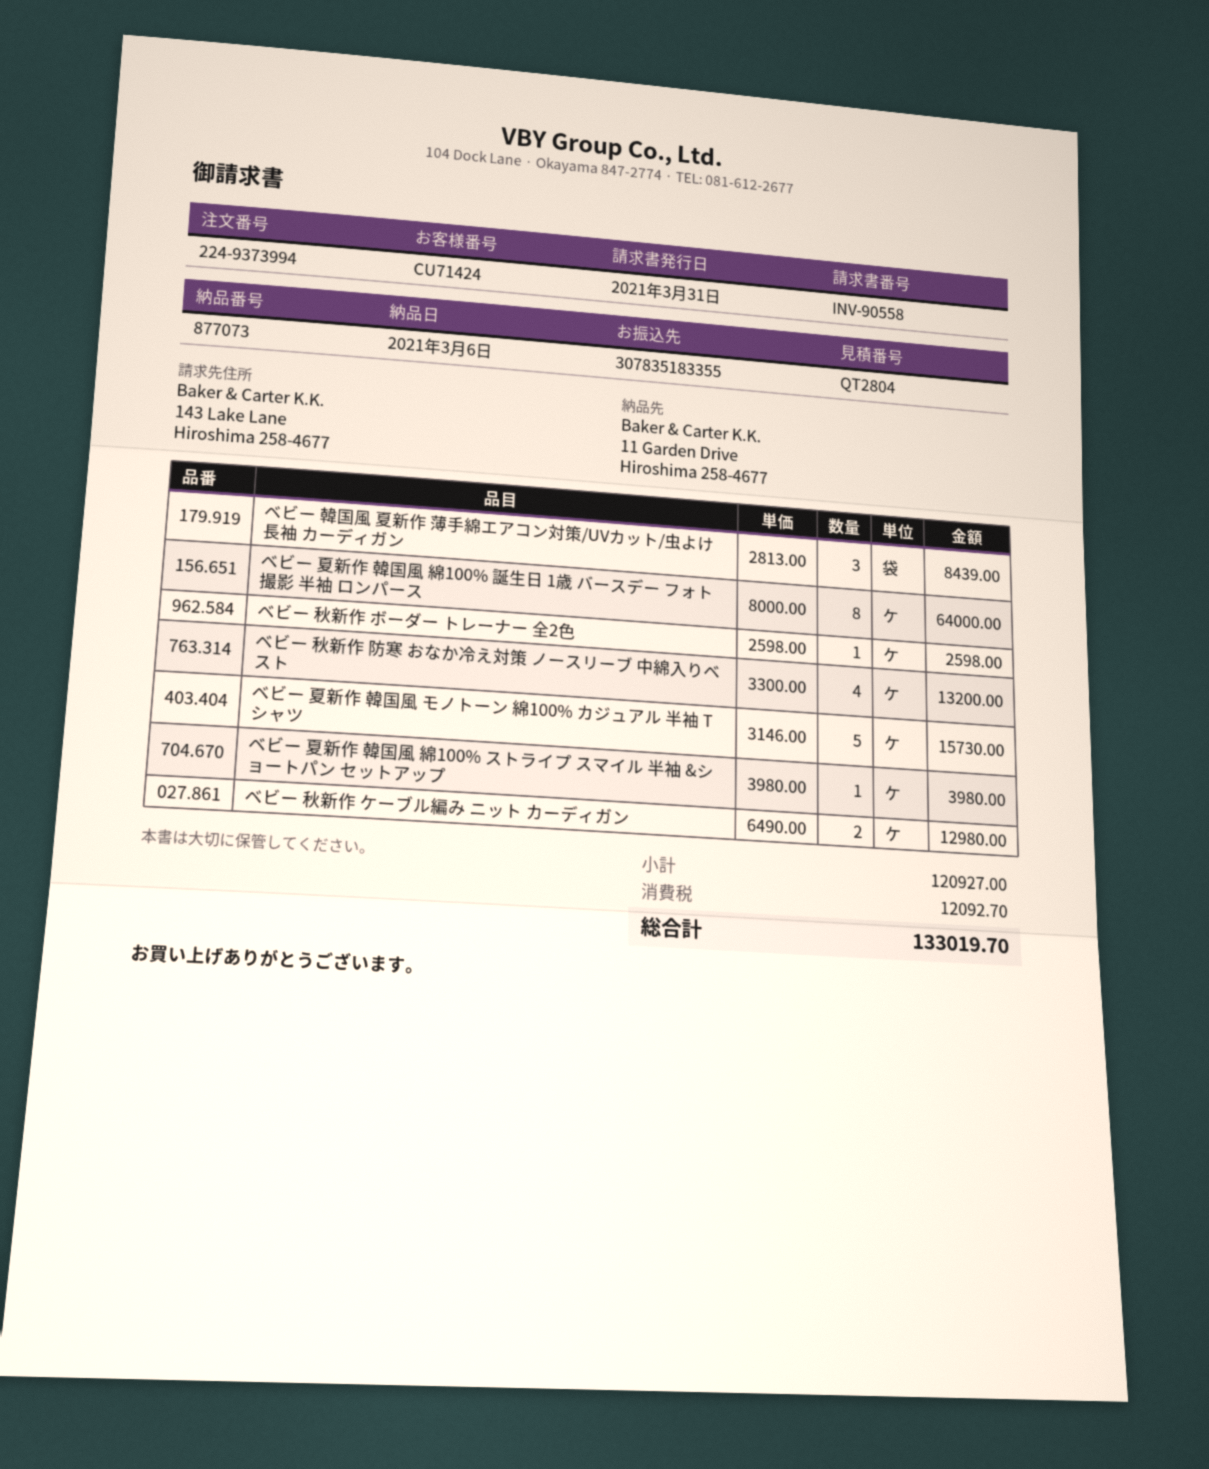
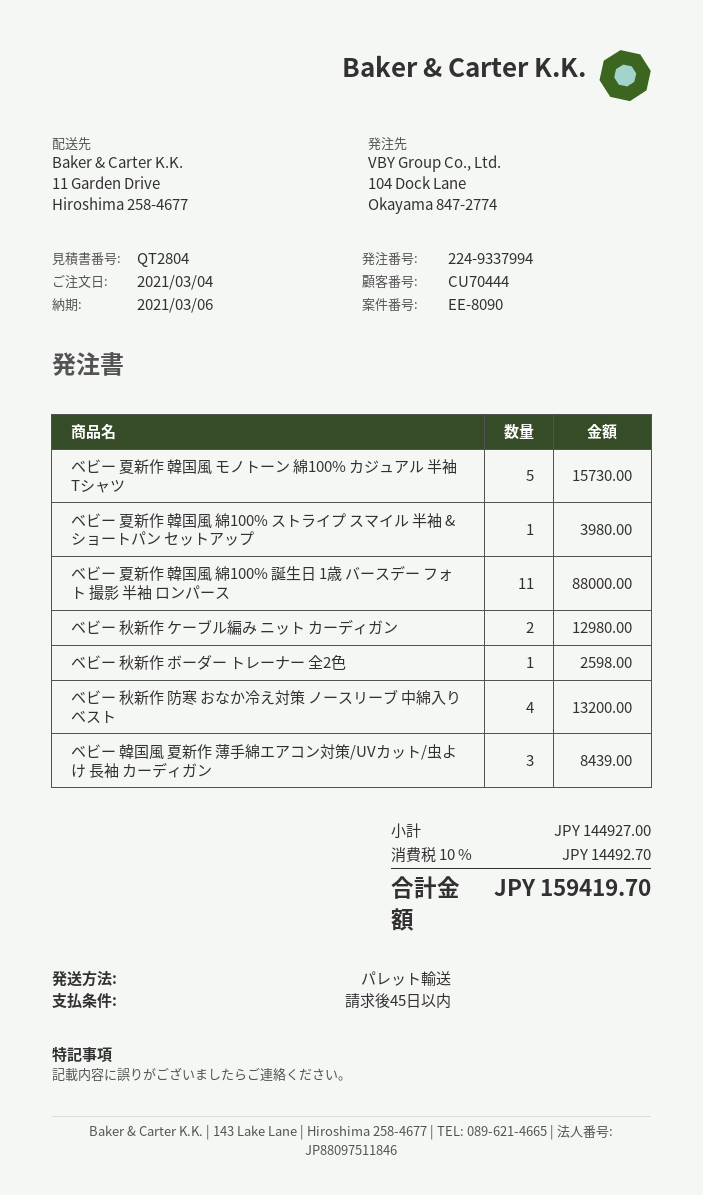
order number: 224-9373994 -> 224-9337994
customer number: CU71424 -> CU70444
ベビー 夏新作 韓国風 綿100% 誕生日 1歳 バースデー フォト 撮影 半袖 ロンパース: 8 for 64000.00 -> 11 for 88000.00
subtotal: 120927.00 -> 144927.00
tax: 12092.70 -> 14492.70
total: 133019.70 -> 159419.70

